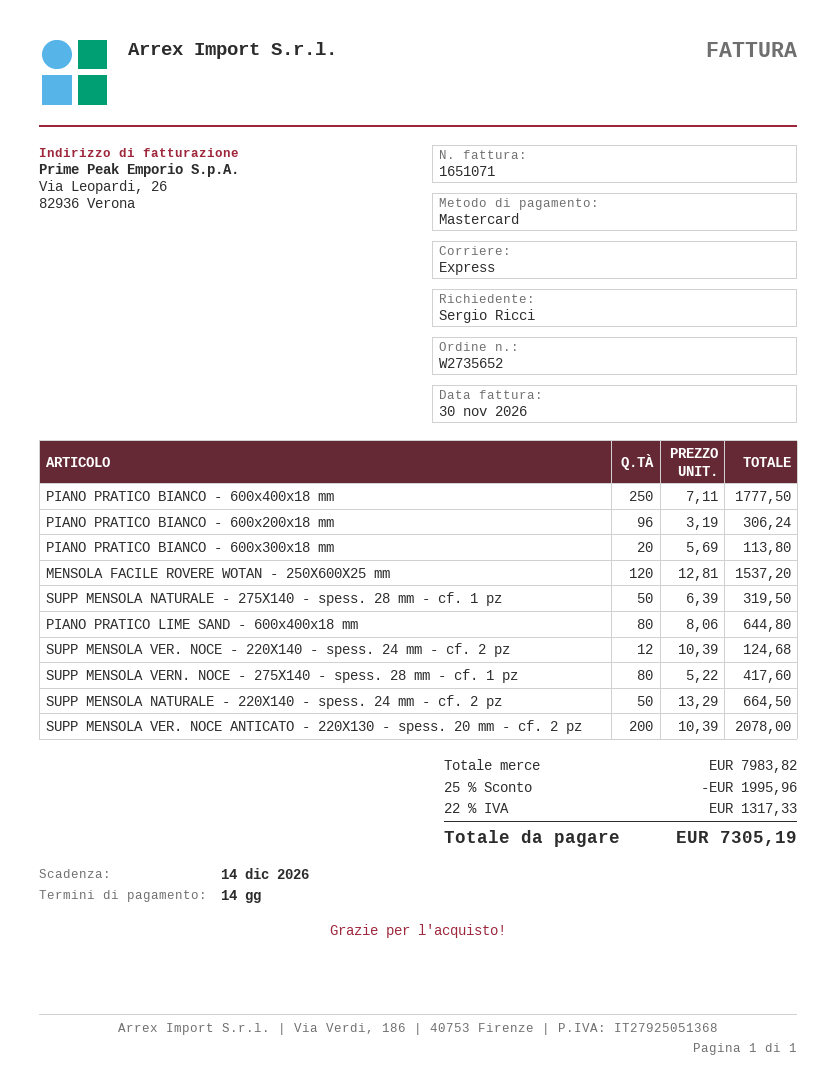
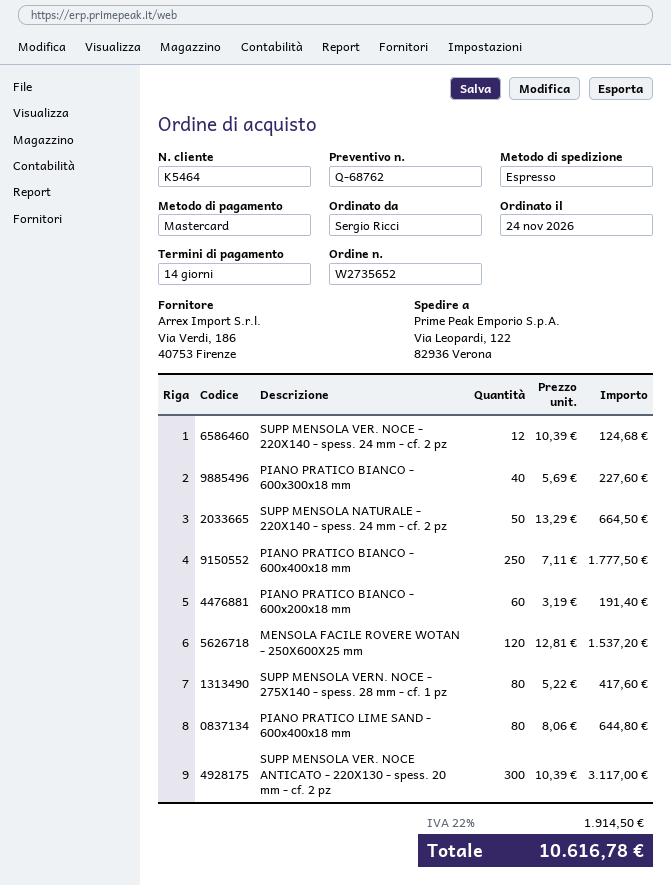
PIANO PRATICO BIANCO - 600x200x18 mm: 96 x 3.19 = 306.24 -> 60 x 3.19 = 191.40
PIANO PRATICO BIANCO - 600x300x18 mm: 20 x 5.69 = 113.80 -> 40 x 5.69 = 227.60
SUPP MENSOLA NATURALE - 275X140 - spess. 28 mm - cf. 1 pz: 50 x 6.39 = 319.50 -> none
SUPP MENSOLA VER. NOCE ANTICATO - 220X130 - spess. 20 mm - cf. 2 pz: 200 x 10.39 = 2078.00 -> 300 x 10.39 = 3117.00
discount: 25% = 1995.96 -> none
tax: 22% = 1317.33 -> 22% = 1914.50
total: 7305.19 -> 10616.78

